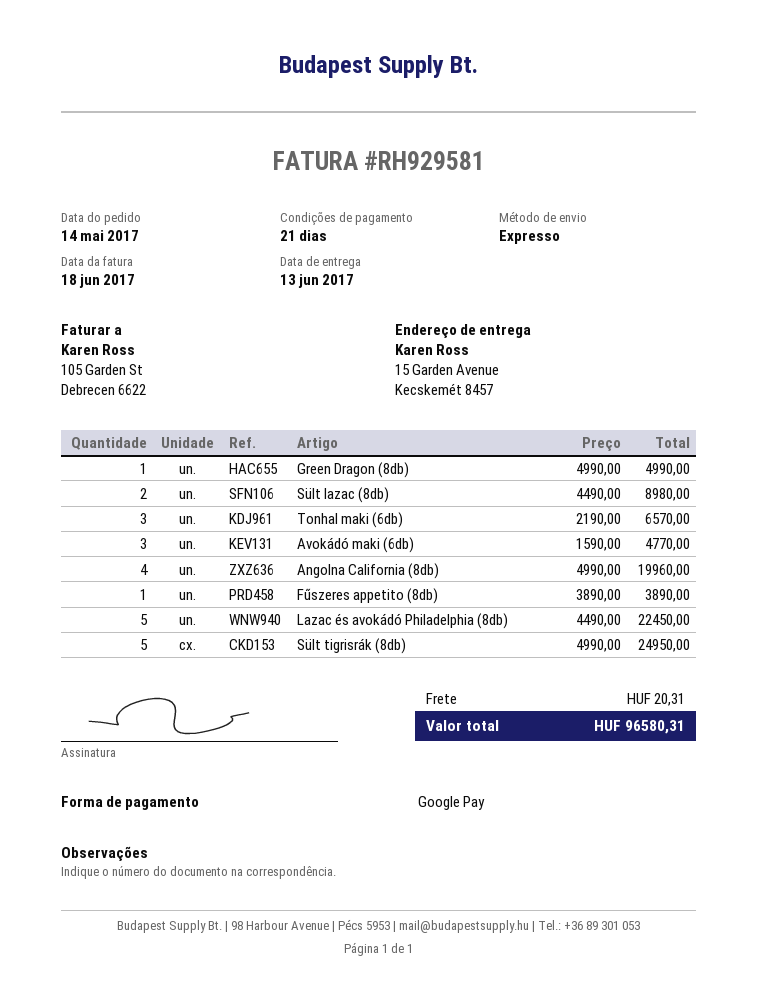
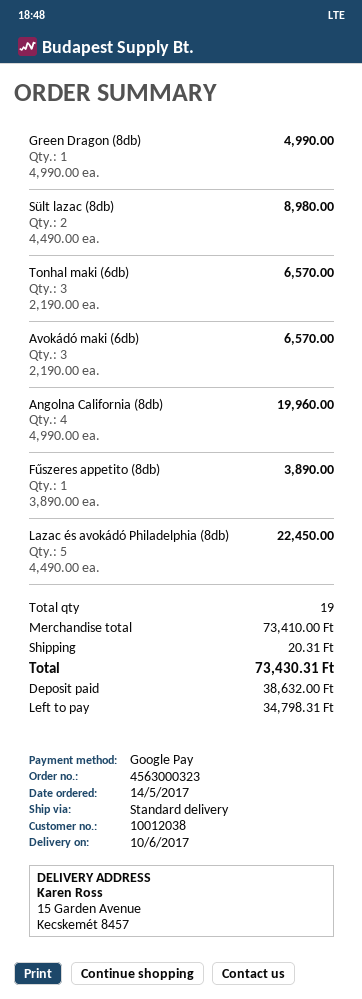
delivery date: 2017-06-13 -> 2017-06-10
shipping method: express -> standard
Avokádó maki (6db): 3 x 1590.00 = 4770.00 -> 3 x 2190.00 = 6570.00
Sült tigrisrák (8db): 5 x 4990.00 = 24950.00 -> none
total: 96580.31 -> 73430.31

